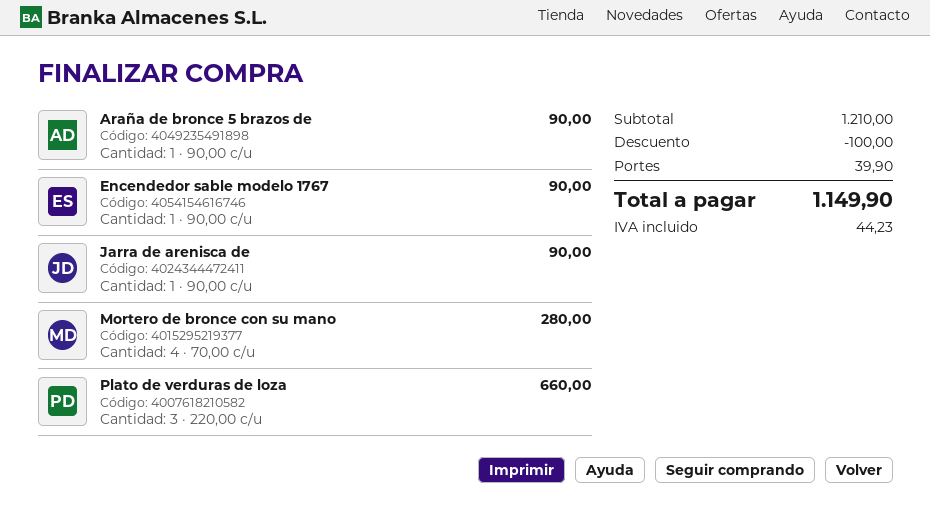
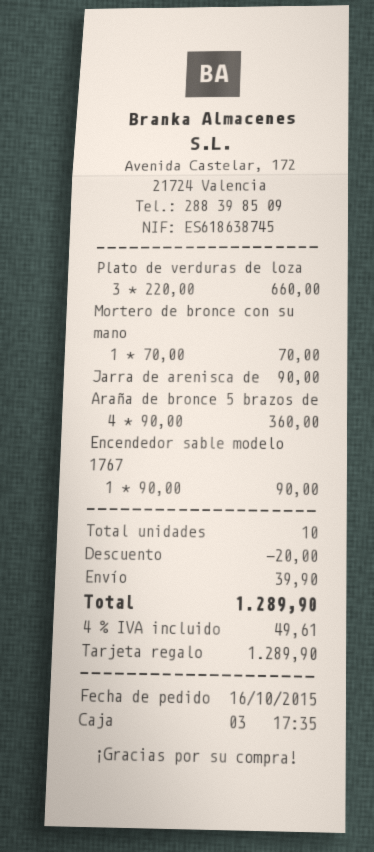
Araña de bronce 5 brazos de: 1 x 90.00 = 90.00 -> 4 x 90.00 = 360.00
Mortero de bronce con su mano: 4 x 70.00 = 280.00 -> 1 x 70.00 = 70.00
discount: 100.00 -> 20.00
tax: 44.23 -> 49.61
total: 1149.90 -> 1289.90

